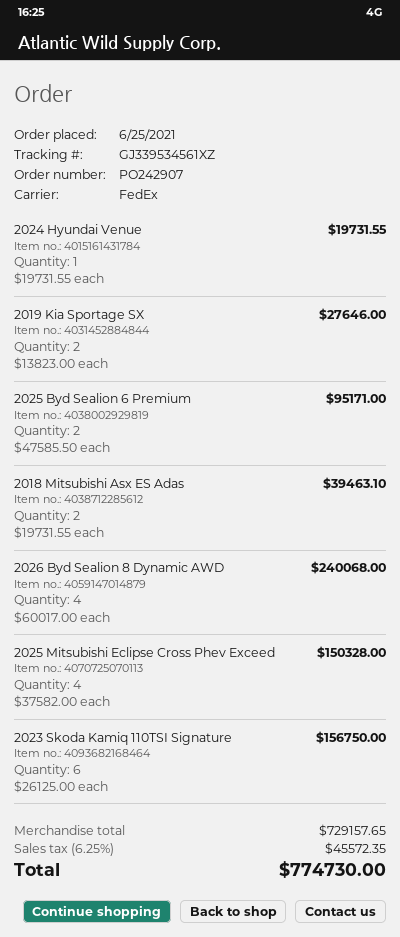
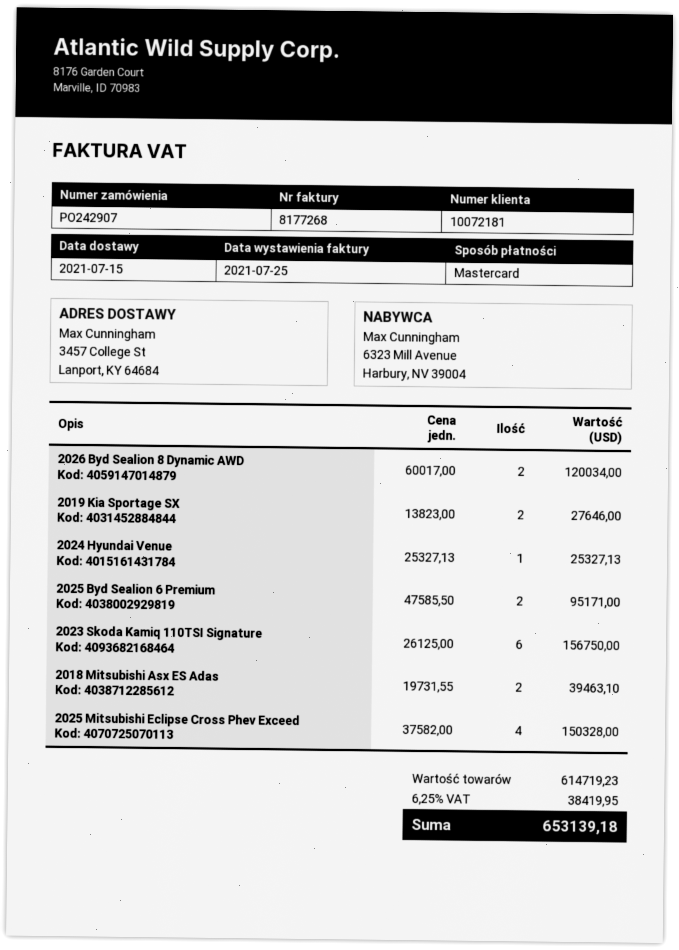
2024 Hyundai Venue: 1 x 19731.55 = 19731.55 -> 1 x 25327.13 = 25327.13
2026 Byd Sealion 8 Dynamic AWD: 4 x 60017.00 = 240068.00 -> 2 x 60017.00 = 120034.00
subtotal: 729157.65 -> 614719.23
tax: 6.25% = 45572.35 -> 6.25% = 38419.95
total: 774730.00 -> 653139.18

